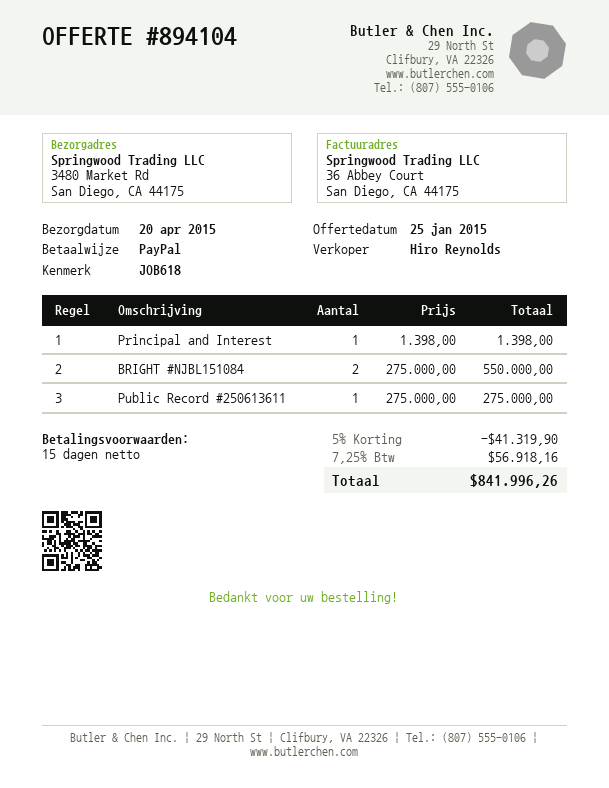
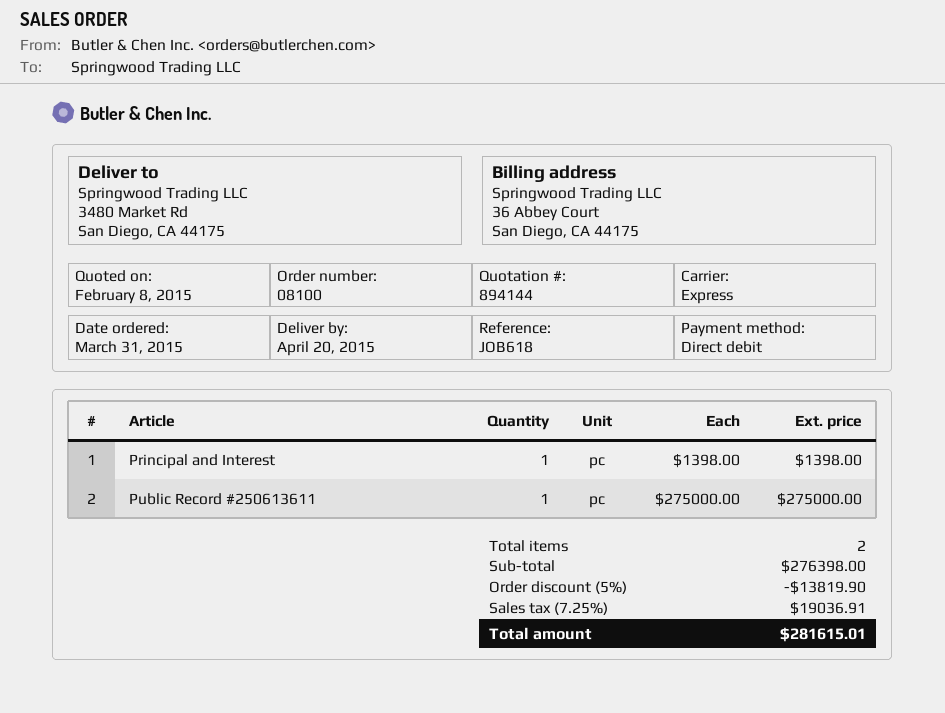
quote number: 894104 -> 894144
quote date: 2015-01-25 -> 2015-02-08
payment method: PayPal -> direct debit
BRIGHT #NJBL151084: 2 x 275000.00 = 550000.00 -> none
discount: 5% = 41319.90 -> 5% = 13819.90
tax: 7.25% = 56918.16 -> 7.25% = 19036.91
total: 841996.26 -> 281615.01

